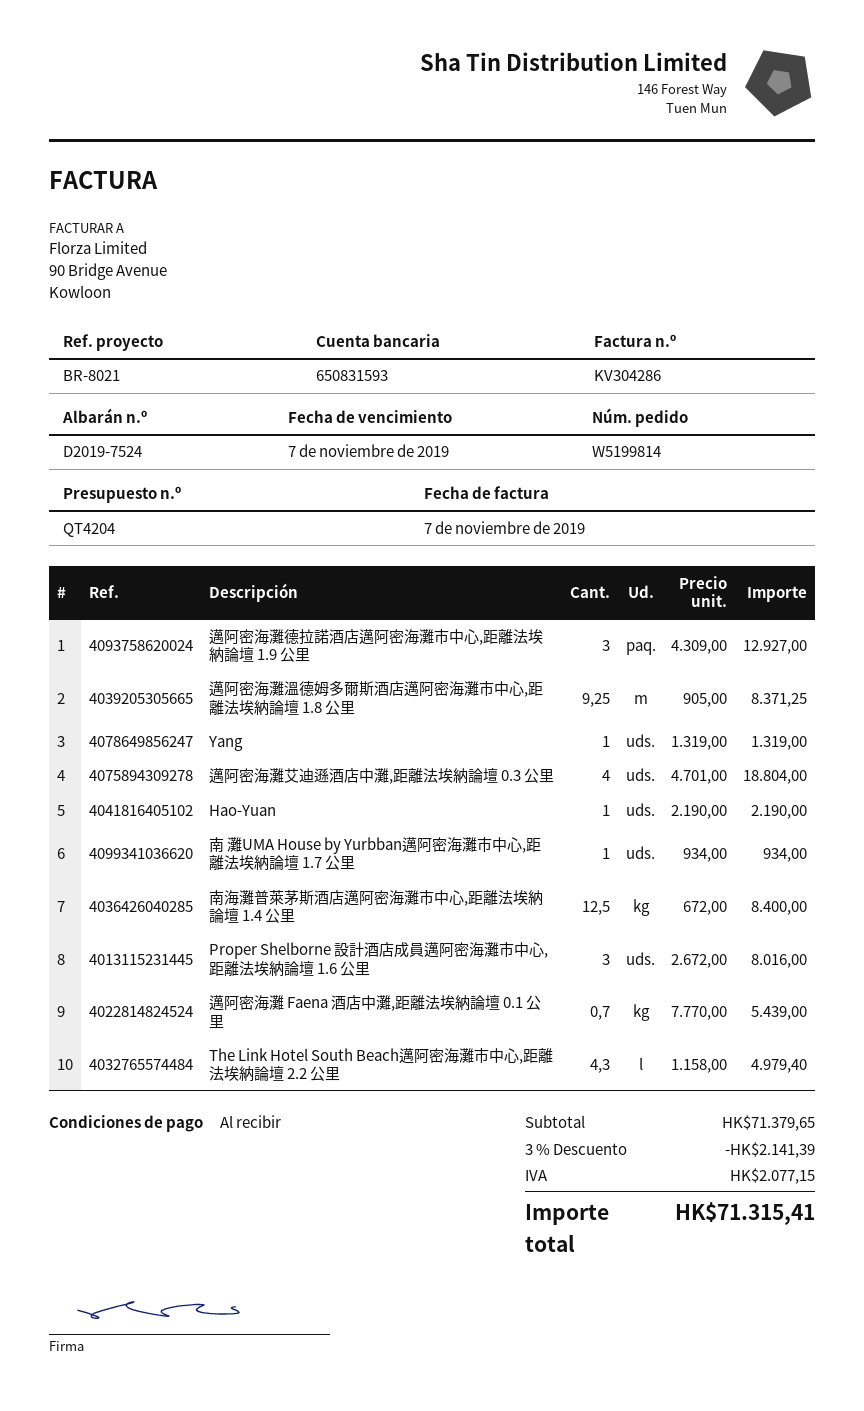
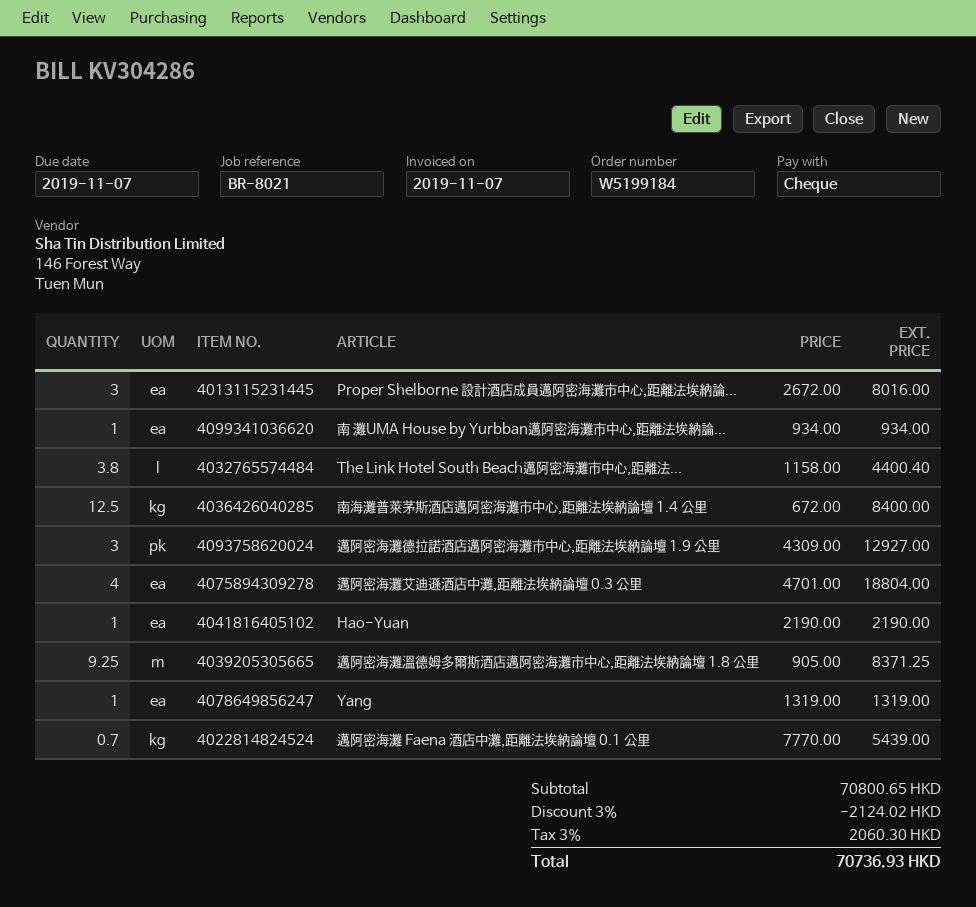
order number: W5199814 -> W5199184
The Link Hotel South Beach邁阿密海灘市中心,距離法埃納論壇 2.2 公里: 4.3 x 1158.00 = 4979.40 -> 3.8 x 1158.00 = 4400.40
subtotal: 71379.65 -> 70800.65
discount: 3% = 2141.39 -> 3% = 2124.02
tax: 2077.15 -> 2060.30
total: 71315.41 -> 70736.93

